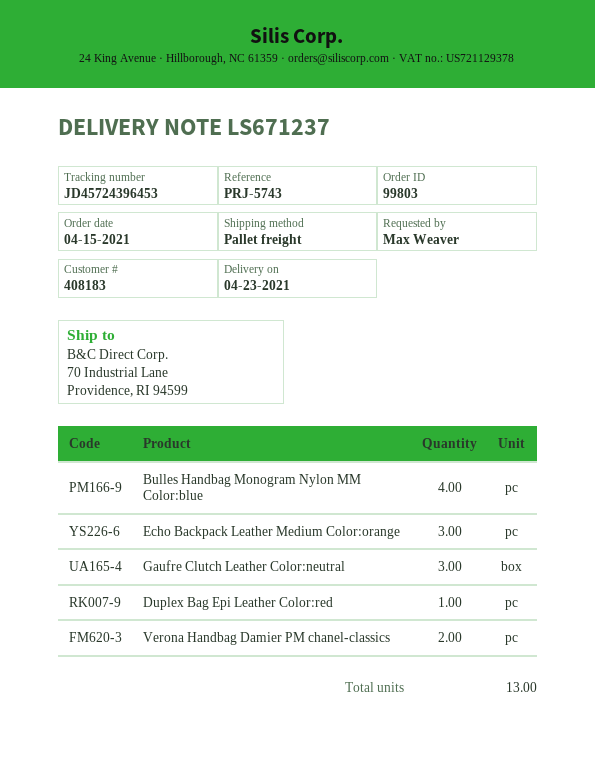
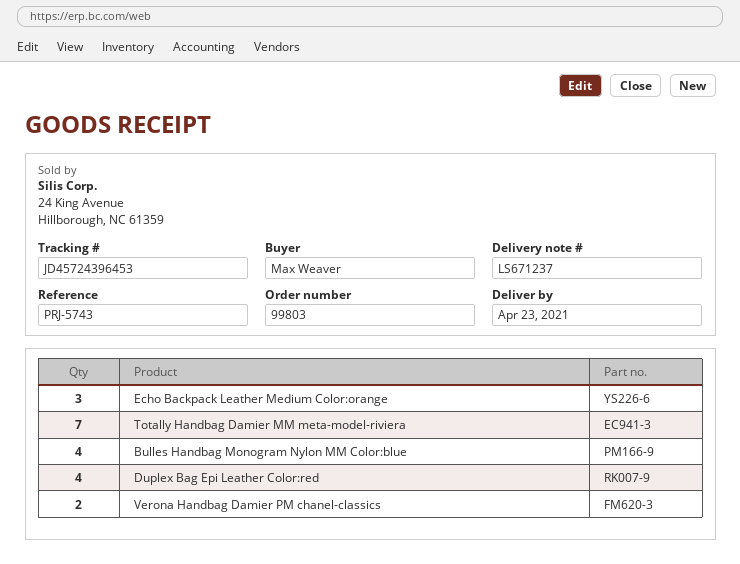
Gaufre Clutch Leather Color:neutral: 3 -> none
Duplex Bag Epi Leather Color:red: 1 -> 4
Totally Handbag Damier MM meta-model-riviera: none -> 7

